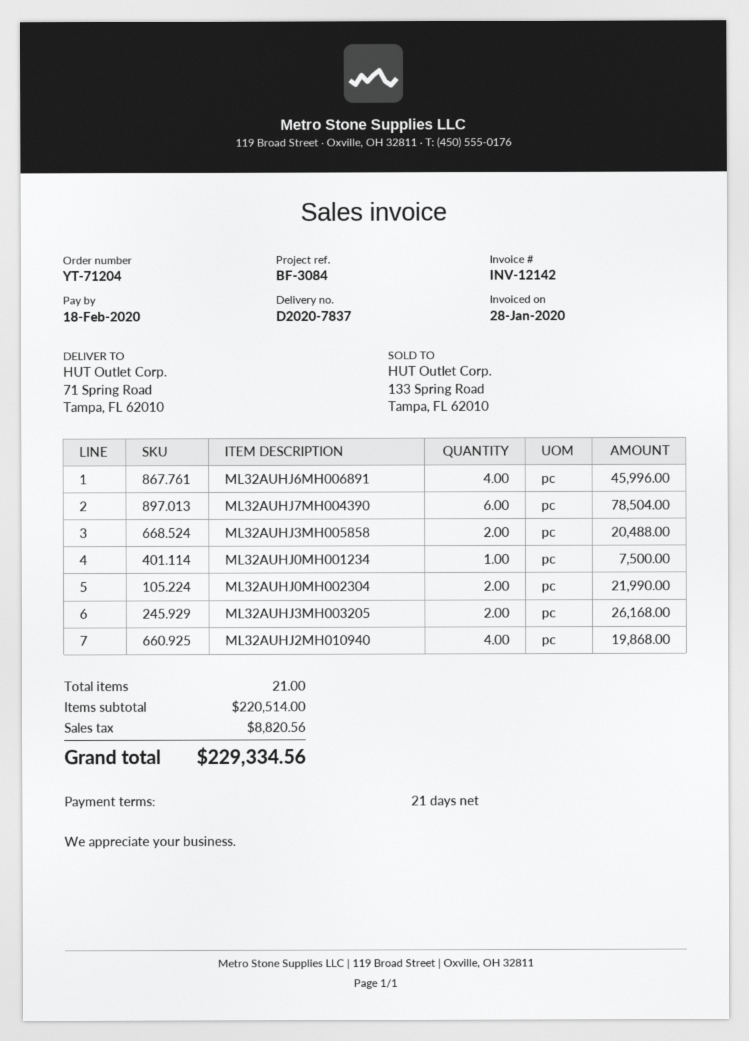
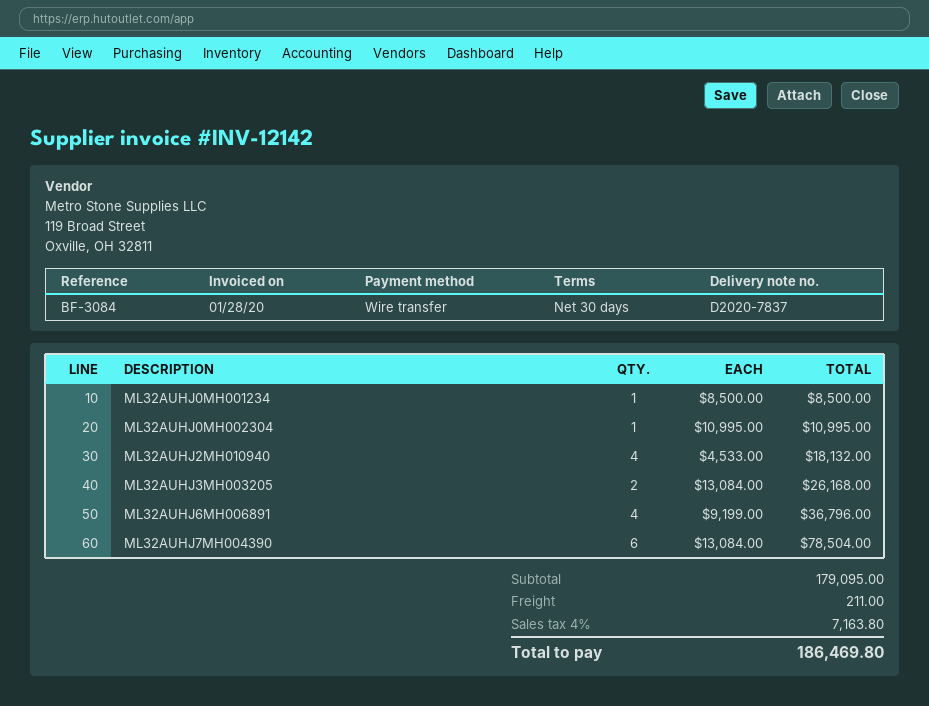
payment terms: 21 days -> 30 days
ML32AUHJ6MH006891: 4 for 45996.00 -> 4 for 36796.00
ML32AUHJ3MH005858: 2 for 20488.00 -> none
ML32AUHJ0MH001234: 1 for 7500.00 -> 1 for 8500.00
ML32AUHJ0MH002304: 2 for 21990.00 -> 1 for 10995.00
ML32AUHJ2MH010940: 4 for 19868.00 -> 4 for 18132.00
subtotal: 220514.00 -> 179095.00
shipping: none -> 211.00
tax: 8820.56 -> 7163.80
total: 229334.56 -> 186469.80

